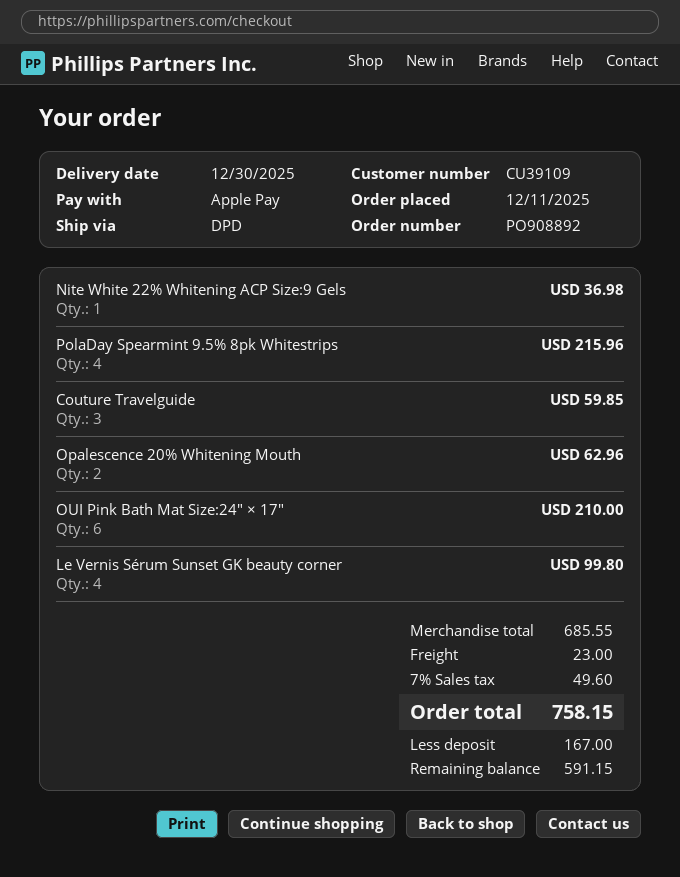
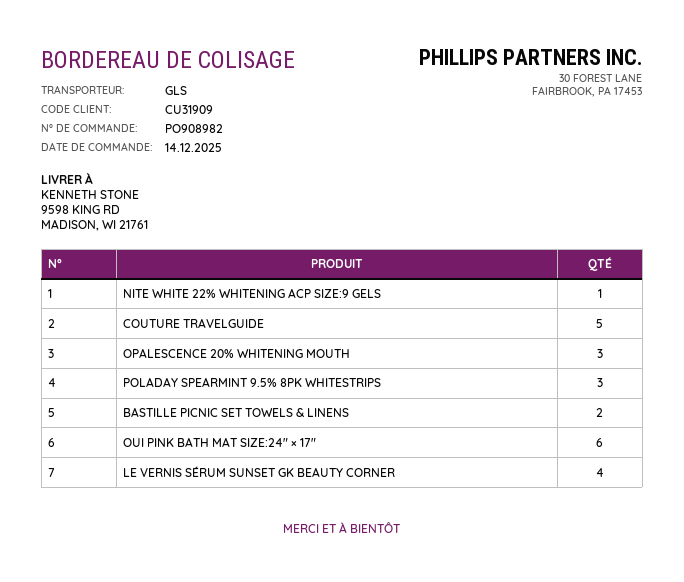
order number: PO908892 -> PO908982
order date: 2025-12-11 -> 2025-12-14
customer number: CU39109 -> CU31909
shipping method: DPD -> GLS
PolaDay Spearmint 9.5% 8pk Whitestrips: 4 -> 3
Couture Travelguide: 3 -> 5
Opalescence 20% Whitening Mouth: 2 -> 3
BASTILLE PICNIC SET TOWELS & LINENS: none -> 2

